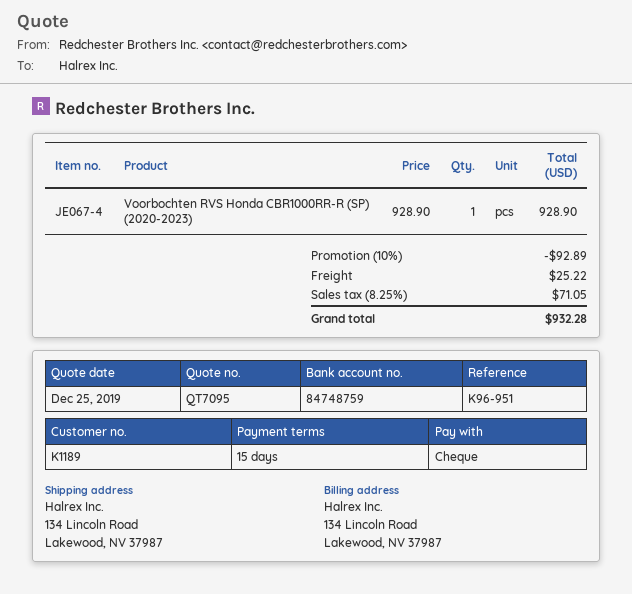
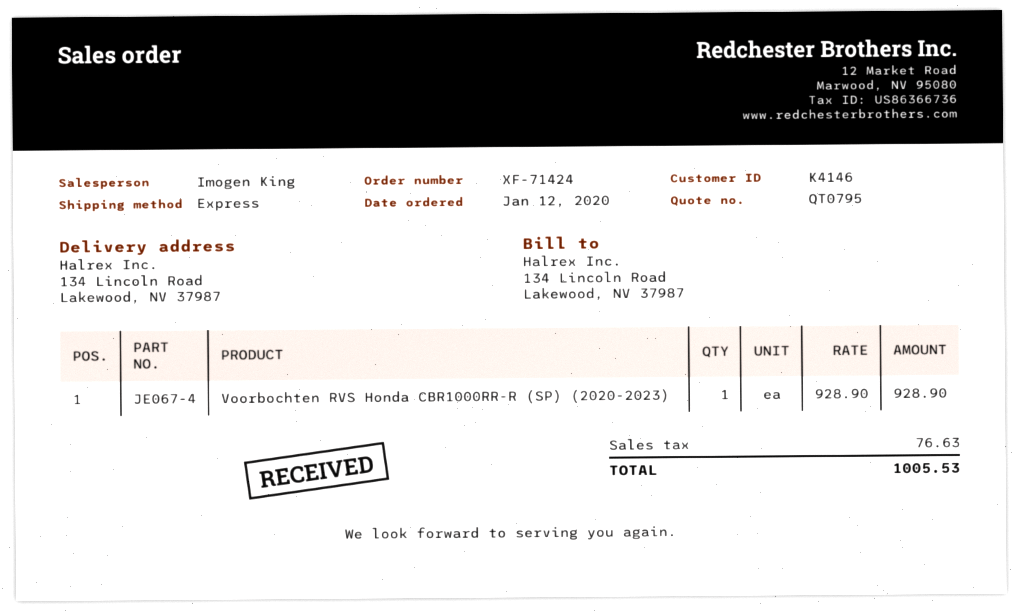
quote number: QT7095 -> QT0795
customer number: K1189 -> K4146
discount: 10% = 92.89 -> none
shipping: 25.22 -> none
tax: 71.05 -> 76.63
total: 932.28 -> 1005.53

